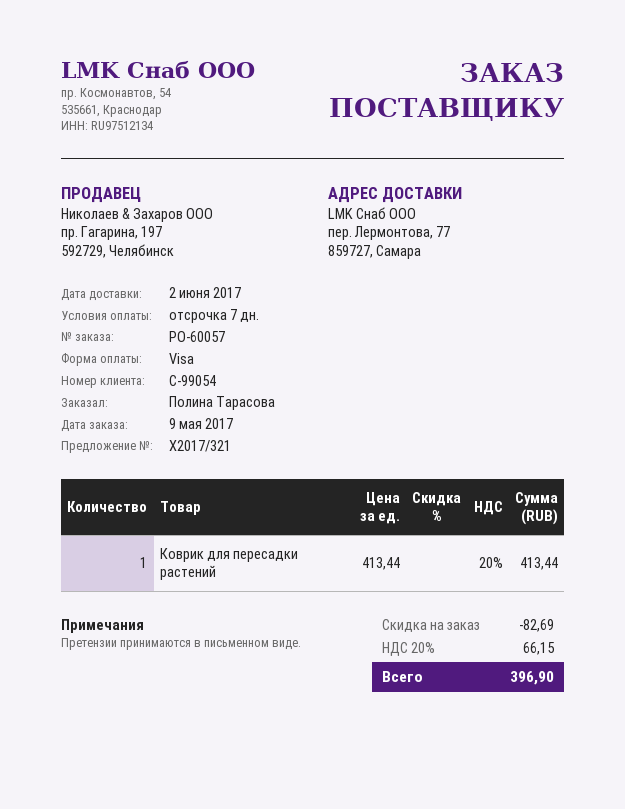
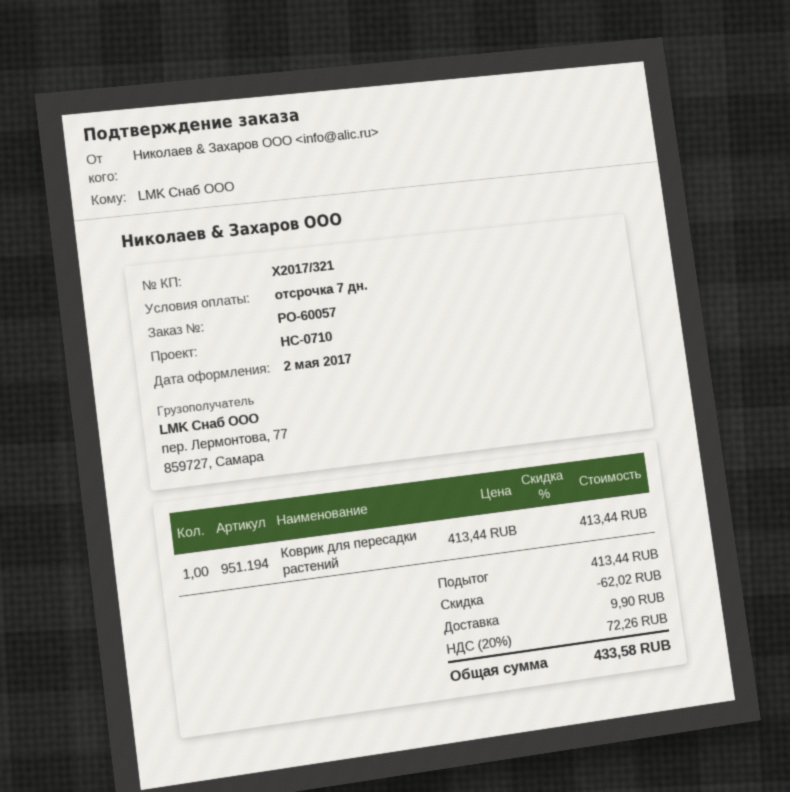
order date: 2017-05-09 -> 2017-05-02
discount: 82.69 -> 62.02
shipping: none -> 9.90
tax: 20% = 66.15 -> 20% = 72.26
total: 396.90 -> 433.58

